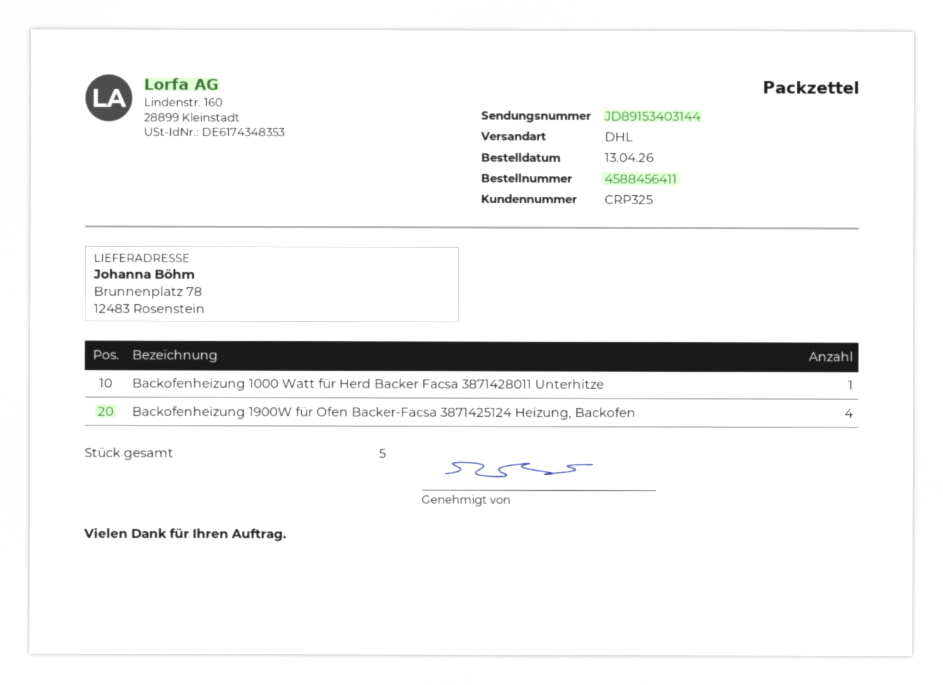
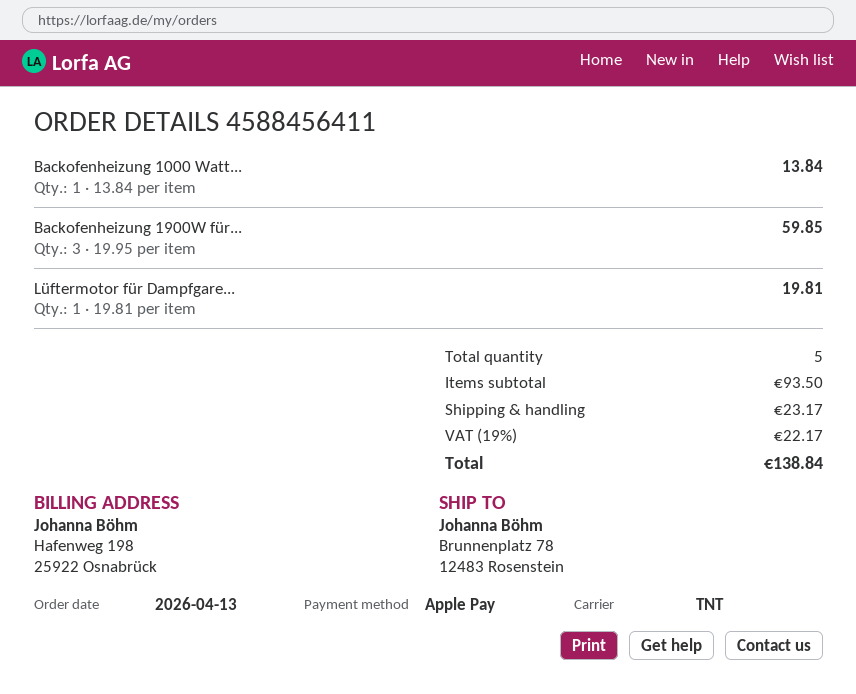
shipping method: DHL -> TNT
Backofenheizung 1900W für Ofen Backer-Facsa 3871425124 Heizung, Backofen: 4 -> 3
Lüftermotor für Dampfgare...: none -> 1

